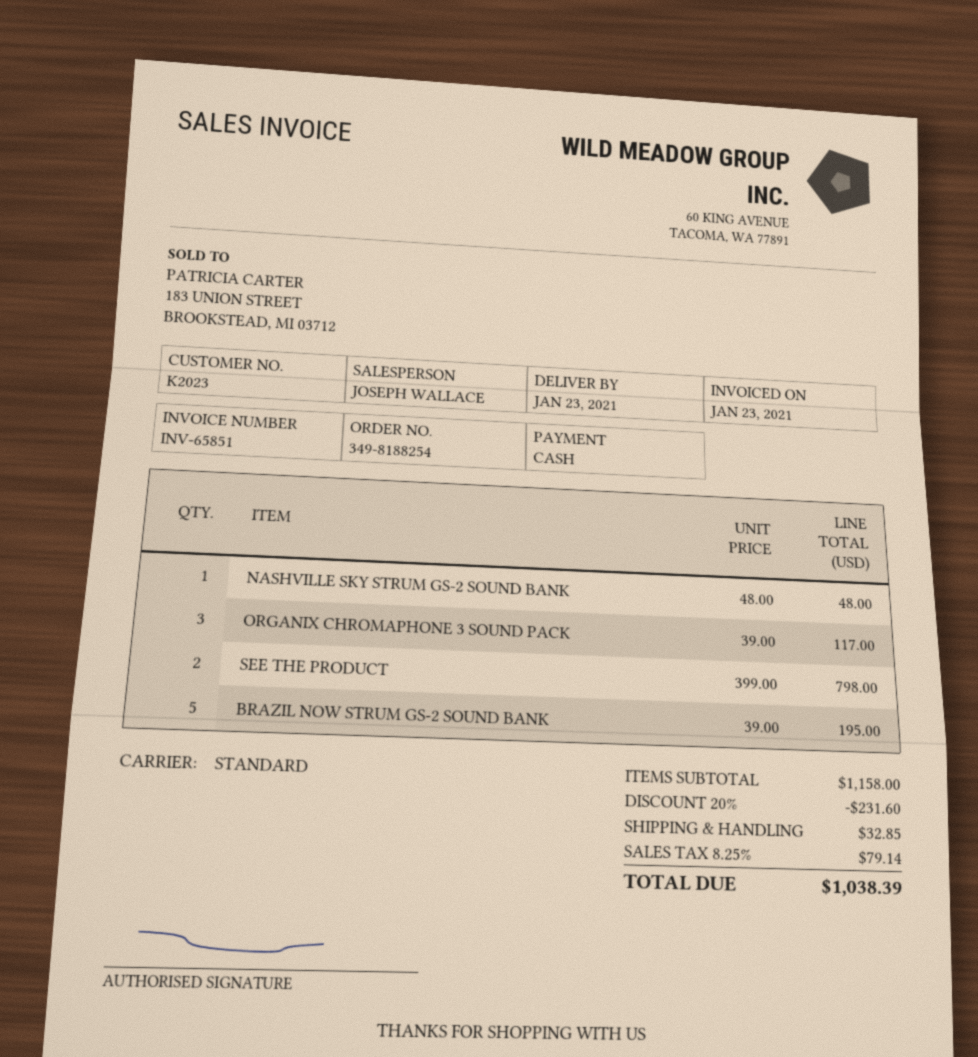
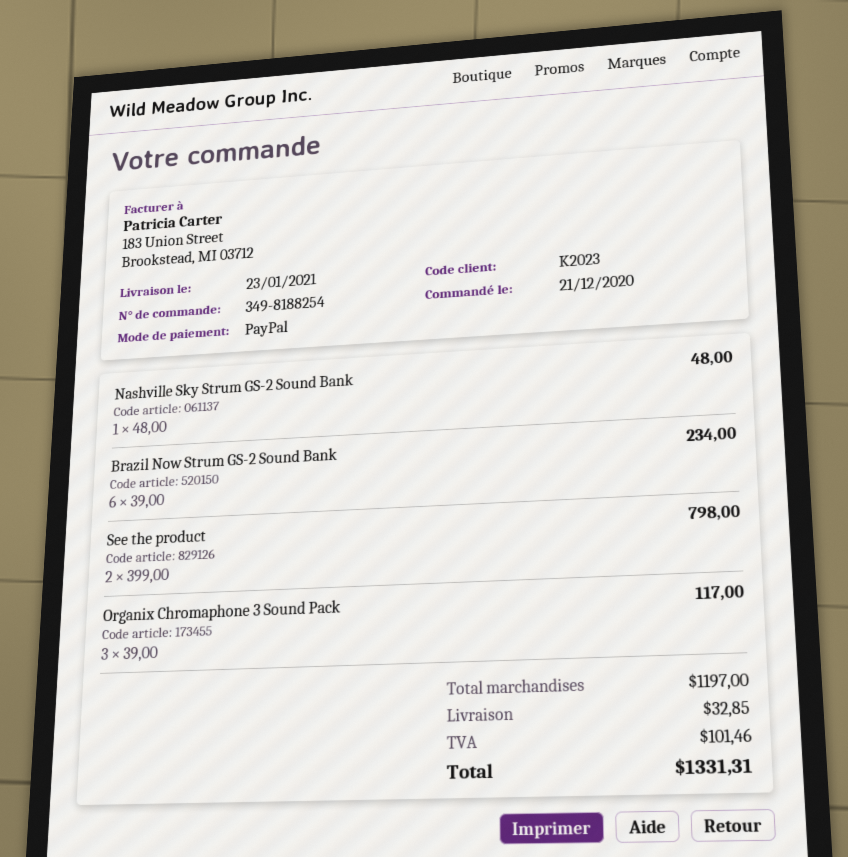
payment method: cash -> PayPal
BRAZIL NOW STRUM GS-2 SOUND BANK: 5 x 39.00 = 195.00 -> 6 x 39.00 = 234.00
subtotal: 1158.00 -> 1197.00
discount: 20% = 231.60 -> none
tax: 79.14 -> 101.46
total: 1038.39 -> 1331.31

